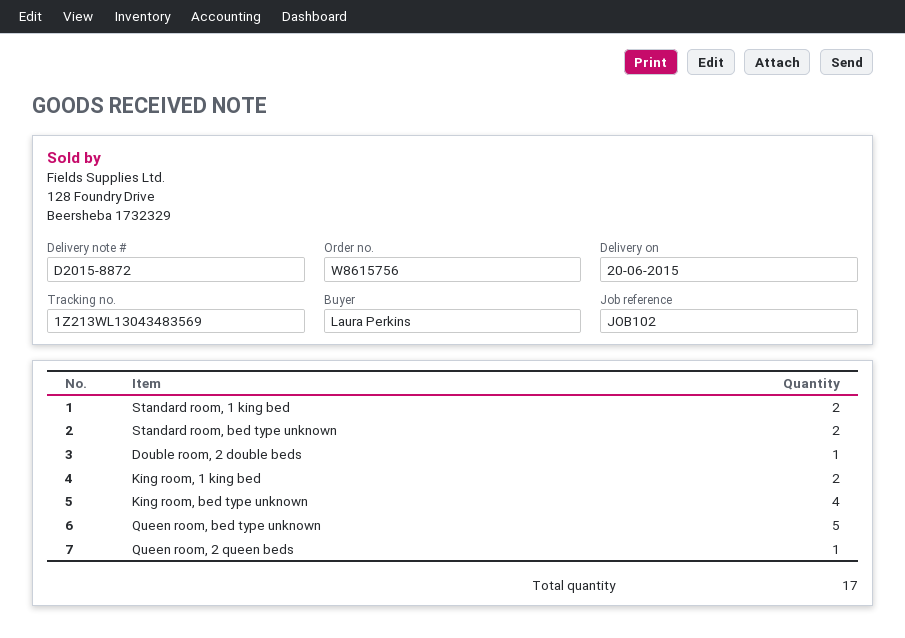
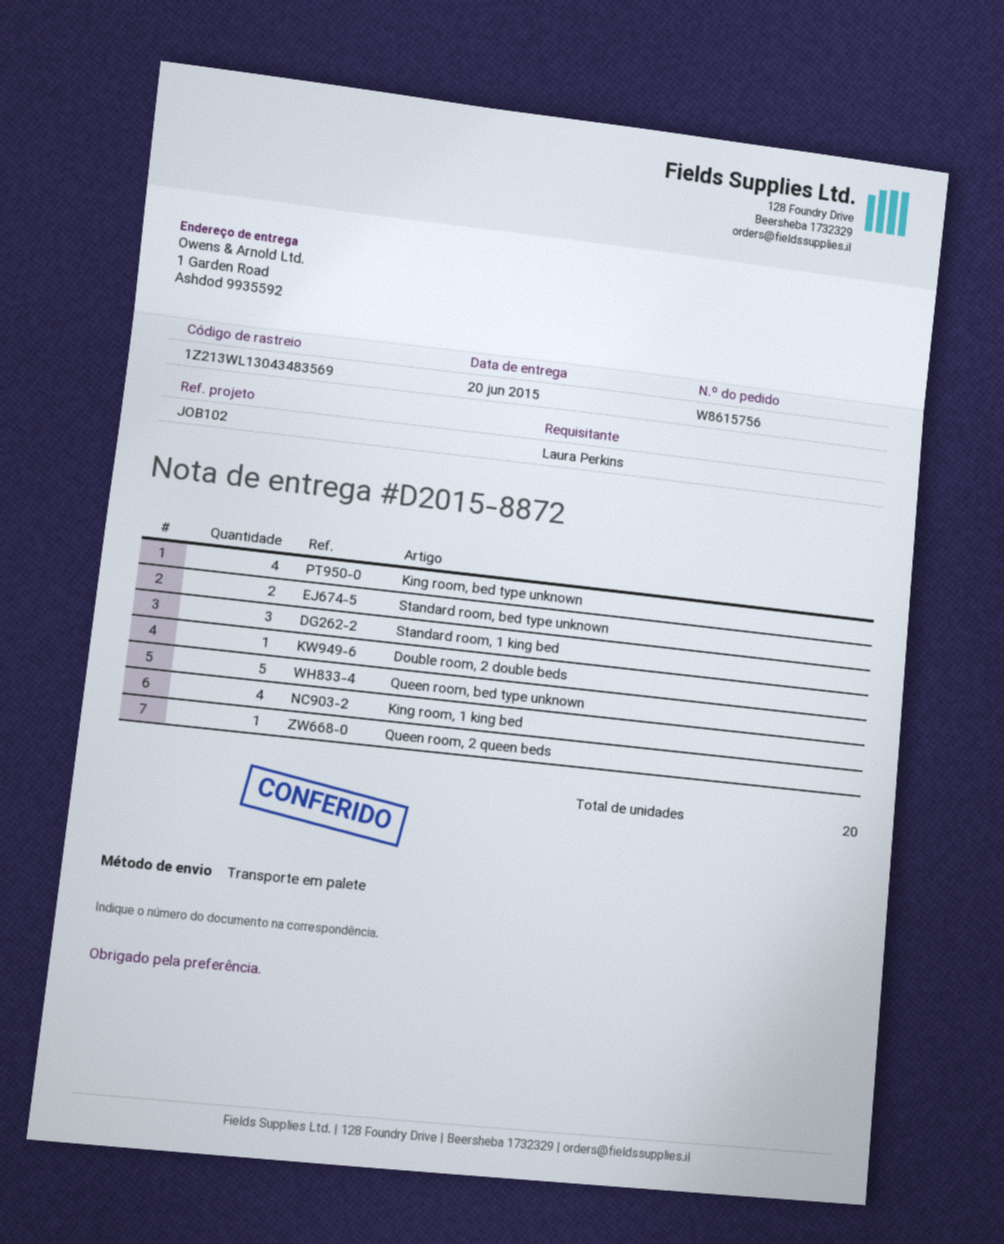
Standard room, 1 king bed: 2 -> 3
King room, 1 king bed: 2 -> 4
total quantity: 17 -> 20

